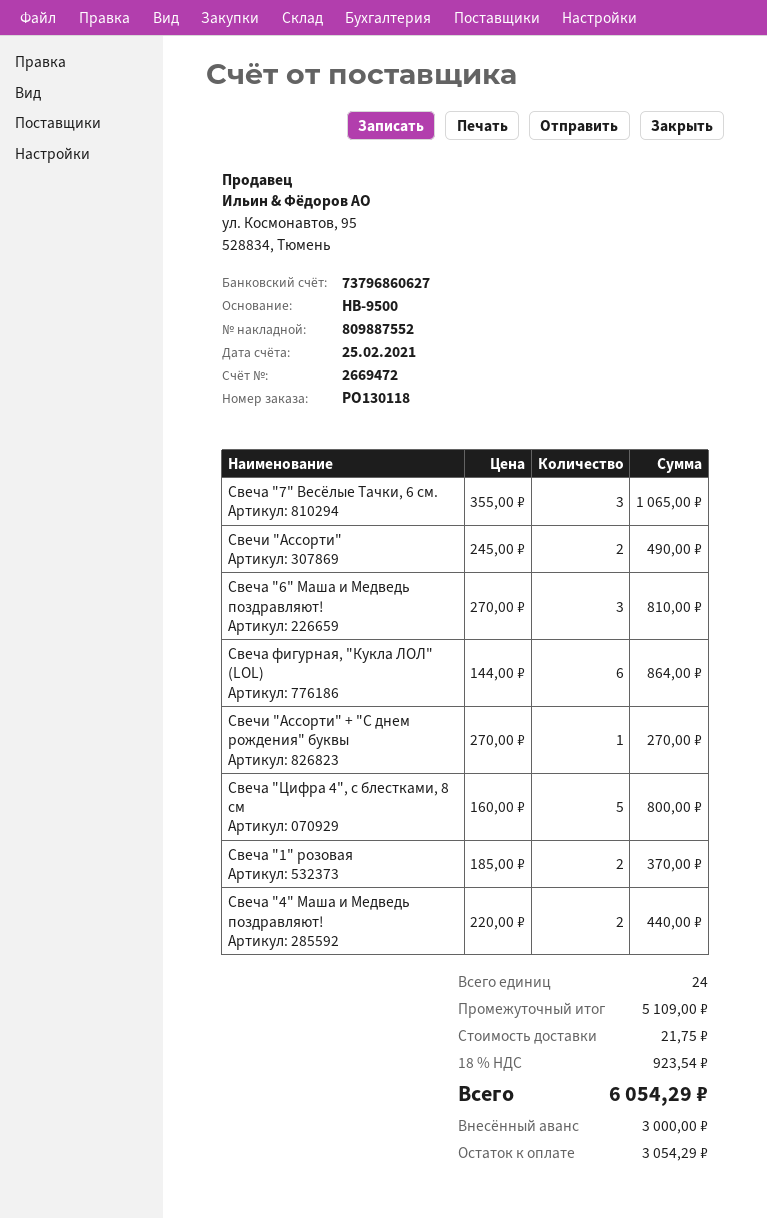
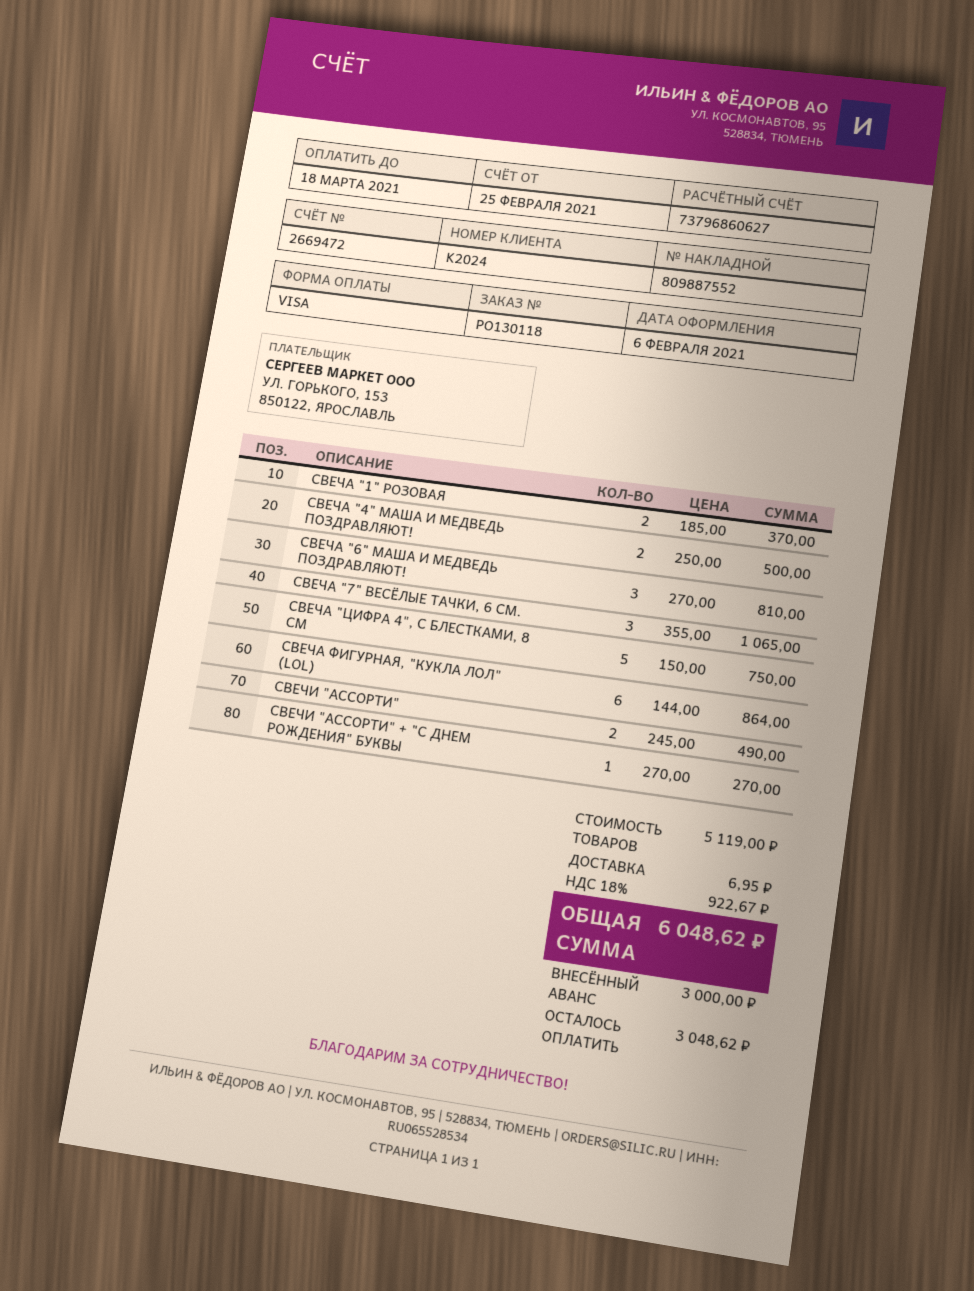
Свеча "Цифра 4", с блестками, 8 см: 5 x 160.00 = 800.00 -> 5 x 150.00 = 750.00
Свеча "4" Маша и Медведь поздравляют!: 2 x 220.00 = 440.00 -> 2 x 250.00 = 500.00
subtotal: 5109.00 -> 5119.00
shipping: 21.75 -> 6.95
tax: 18% = 923.54 -> 18% = 922.67
total: 6054.29 -> 6048.62
balance: 3054.29 -> 3048.62

